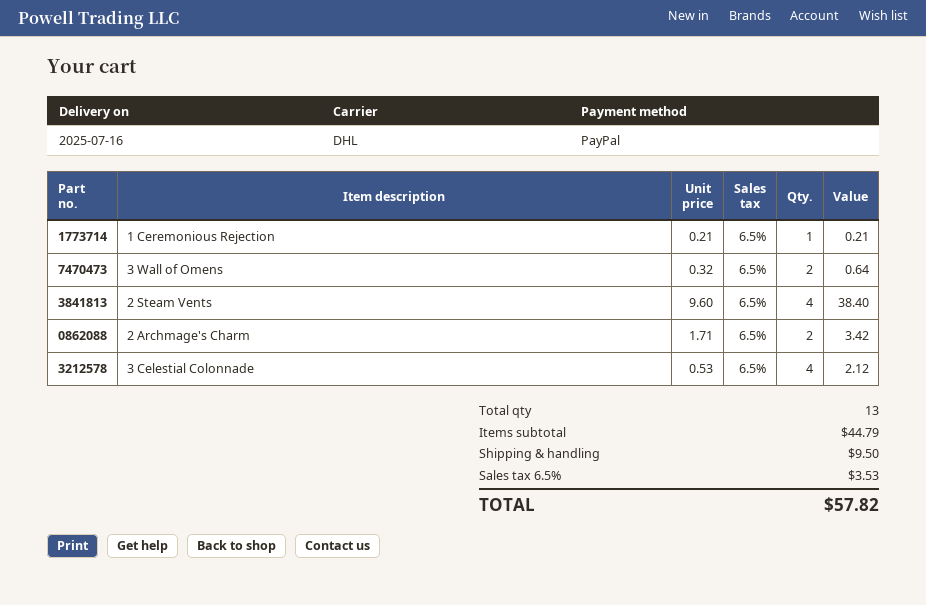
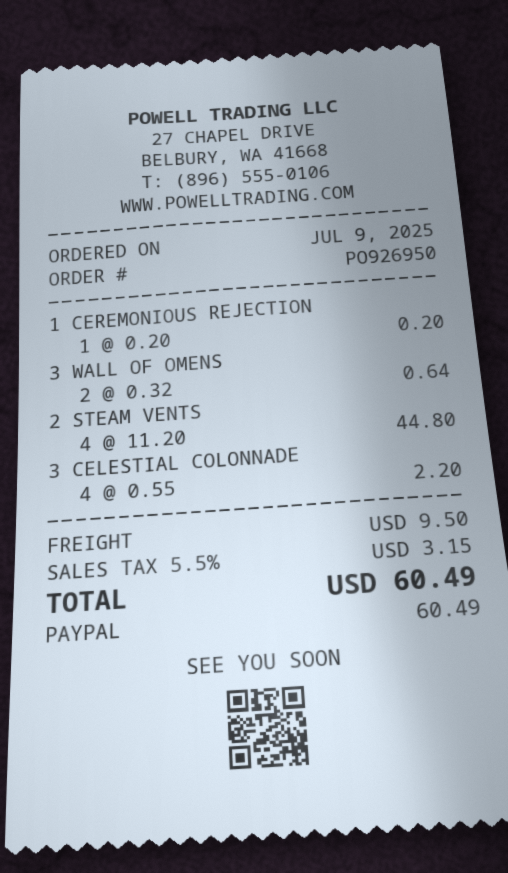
1 Ceremonious Rejection: 1 x 0.21 = 0.21 -> 1 x 0.20 = 0.20
2 Steam Vents: 4 x 9.60 = 38.40 -> 4 x 11.20 = 44.80
2 Archmage's Charm: 2 x 1.71 = 3.42 -> none
3 Celestial Colonnade: 4 x 0.53 = 2.12 -> 4 x 0.55 = 2.20
tax: 6.5% = 3.53 -> 5.5% = 3.15
total: 57.82 -> 60.49

